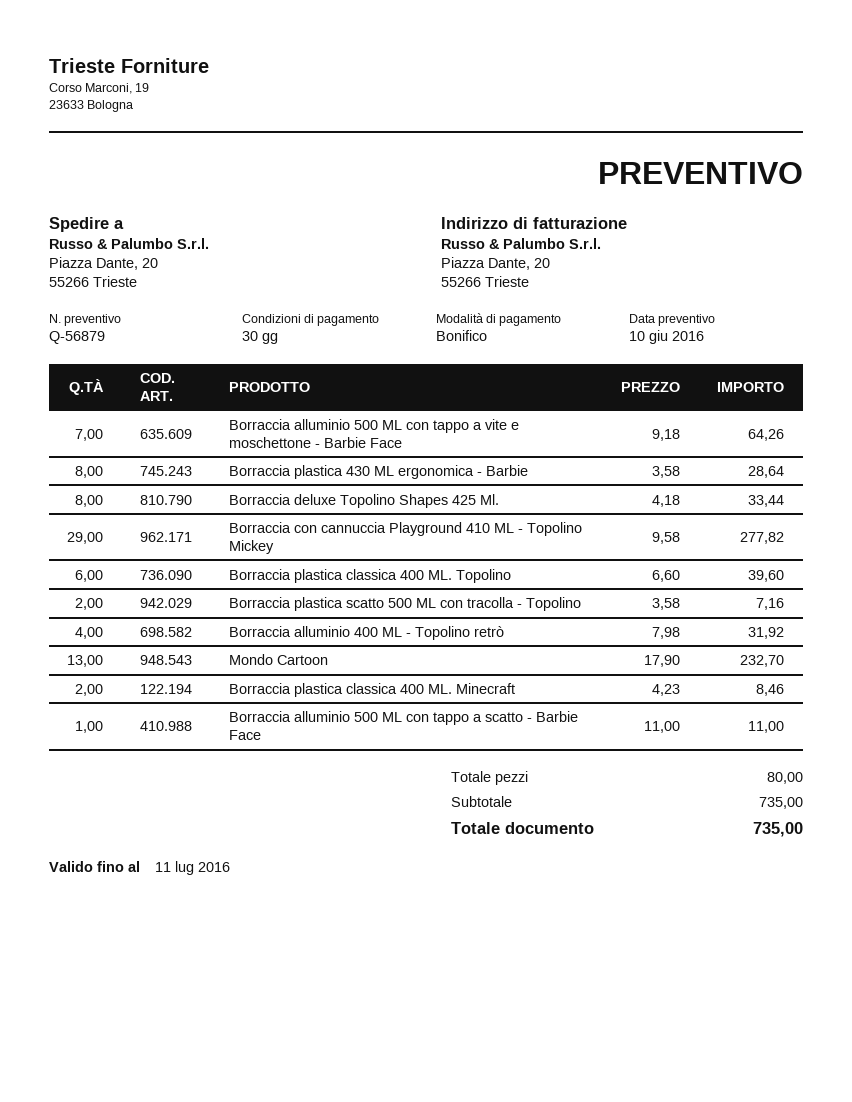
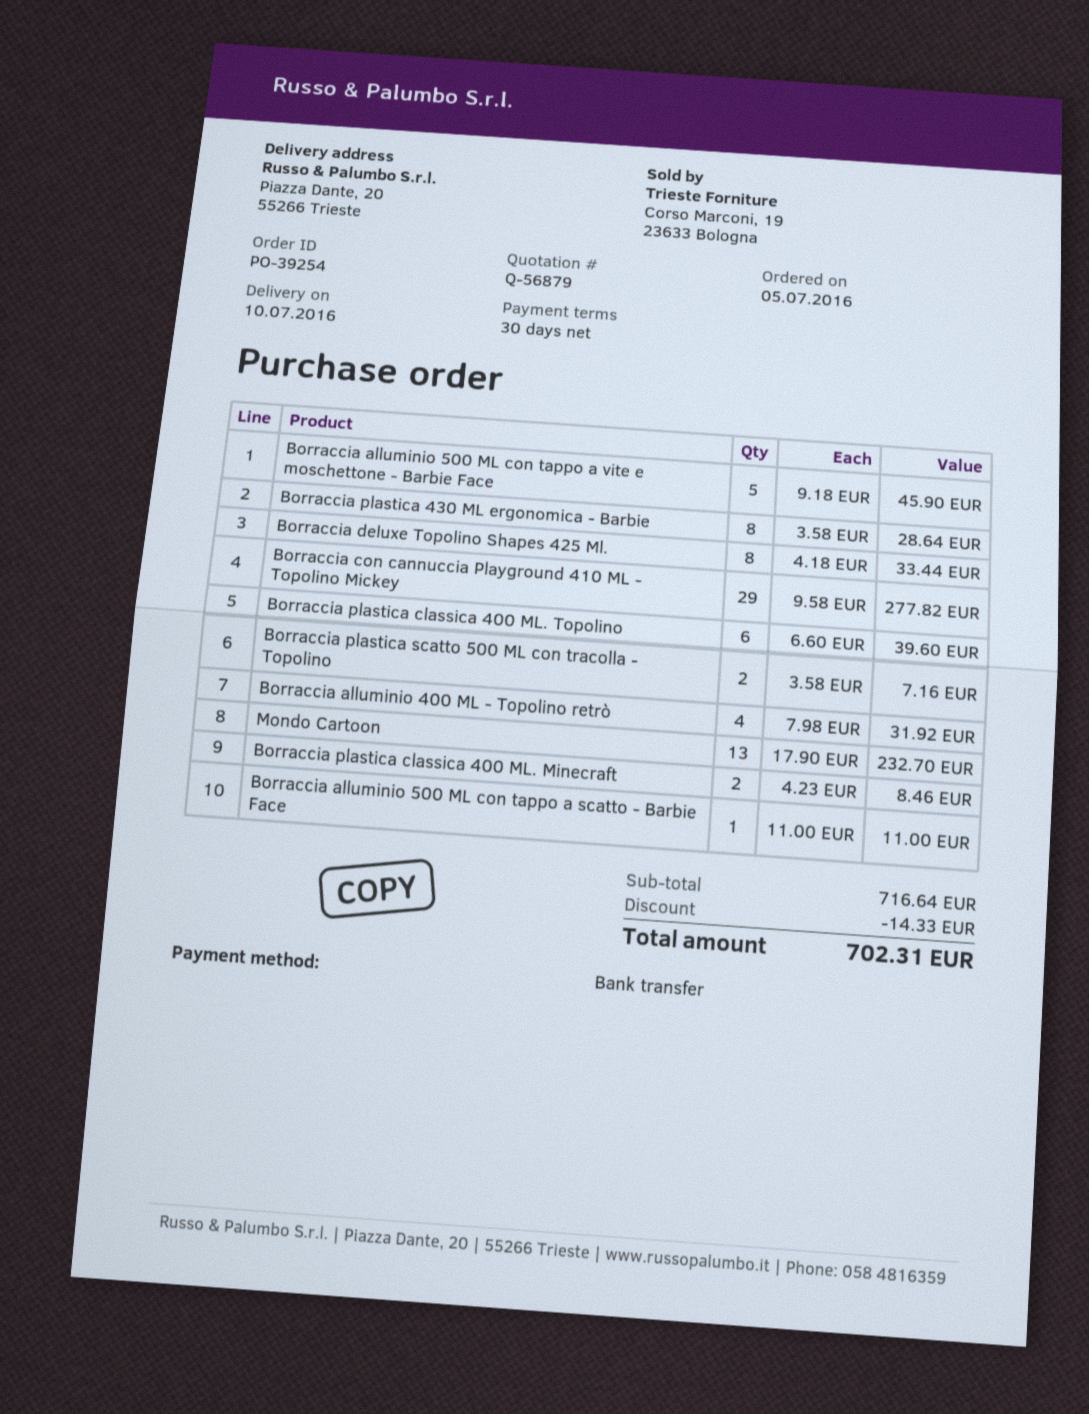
Borraccia alluminio 500 ML con tappo a vite e moschettone - Barbie Face: 7 x 9.18 = 64.26 -> 5 x 9.18 = 45.90
subtotal: 735.00 -> 716.64
discount: none -> 14.33
total: 735.00 -> 702.31

